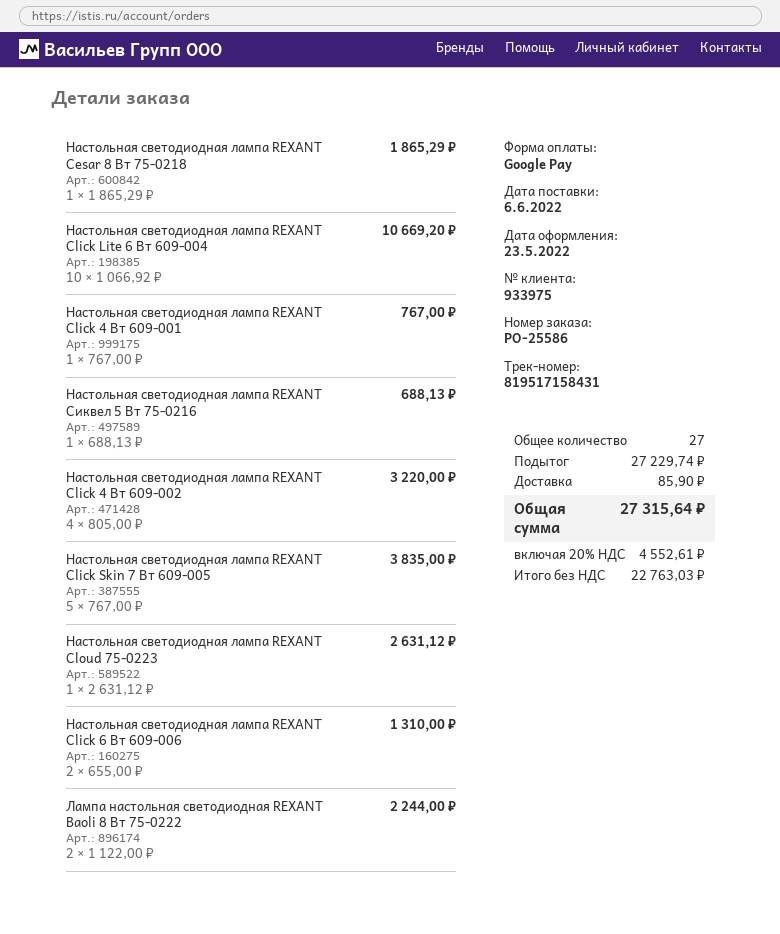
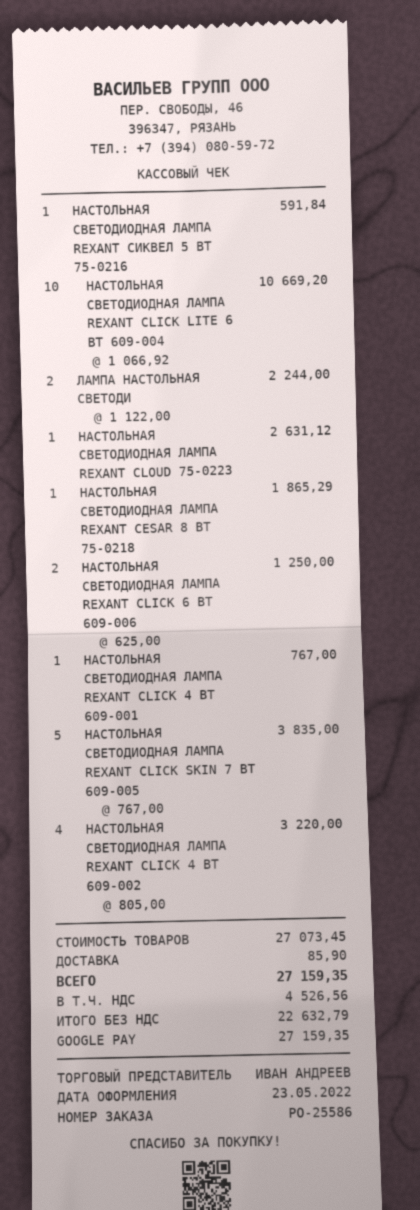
Настольная светодиодная лампа REXANT Сиквел 5 Вт 75-0216: 1 x 688.13 = 688.13 -> 1 x 591.84 = 591.84
Настольная светодиодная лампа REXANT Click 6 Вт 609-006: 2 x 655.00 = 1310.00 -> 2 x 625.00 = 1250.00
subtotal: 27229.74 -> 27073.45
net: 22763.03 -> 22632.79
tax: 4552.61 -> 4526.56
total: 27315.64 -> 27159.35

